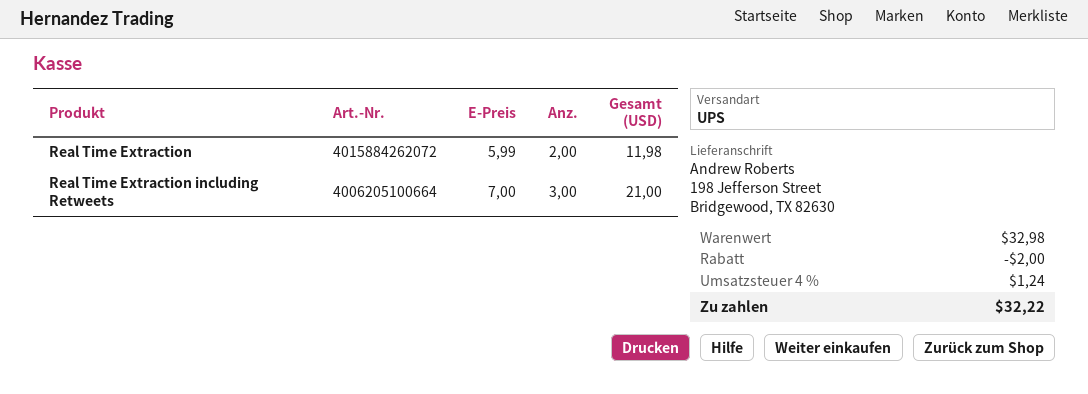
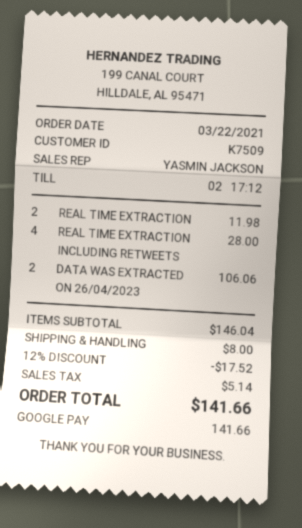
Real Time Extraction including Retweets: 3 for 21.00 -> 4 for 28.00
DATA WAS EXTRACTED ON 26/04/2023: none -> 2 for 106.06
subtotal: 32.98 -> 146.04
discount: 2.00 -> 17.52
shipping: none -> 8.00
tax: 1.24 -> 5.14
total: 32.22 -> 141.66

